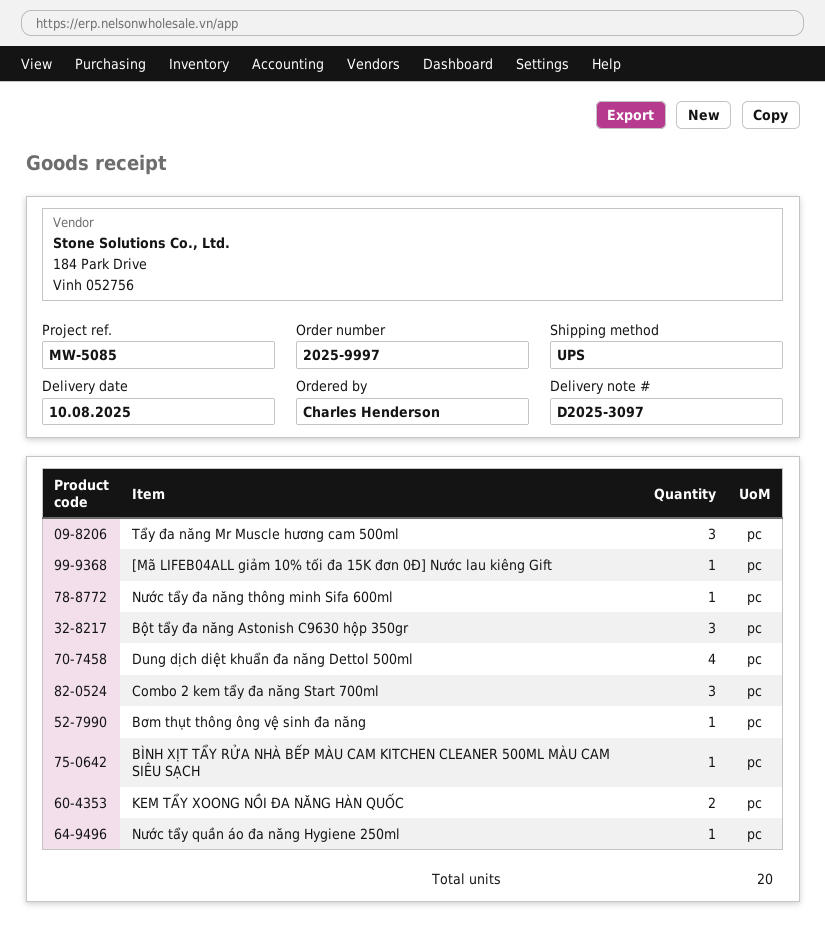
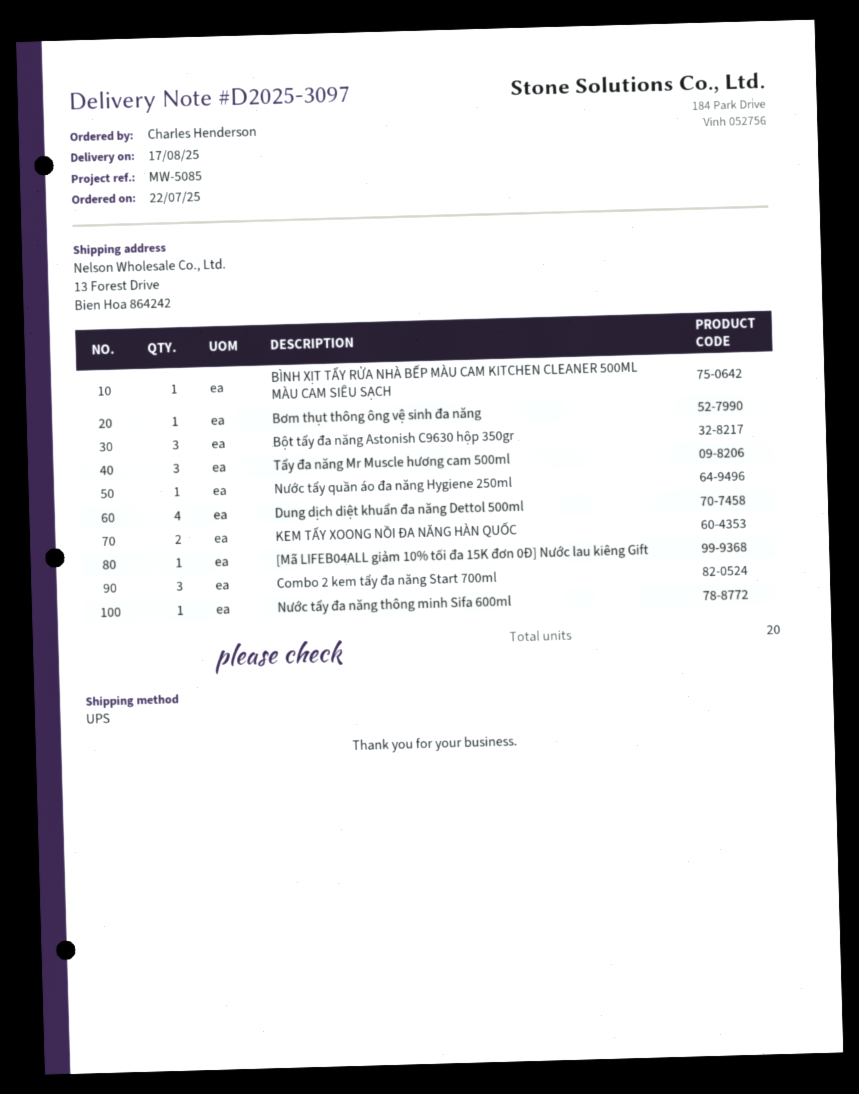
delivery date: 2025-08-10 -> 2025-08-17

